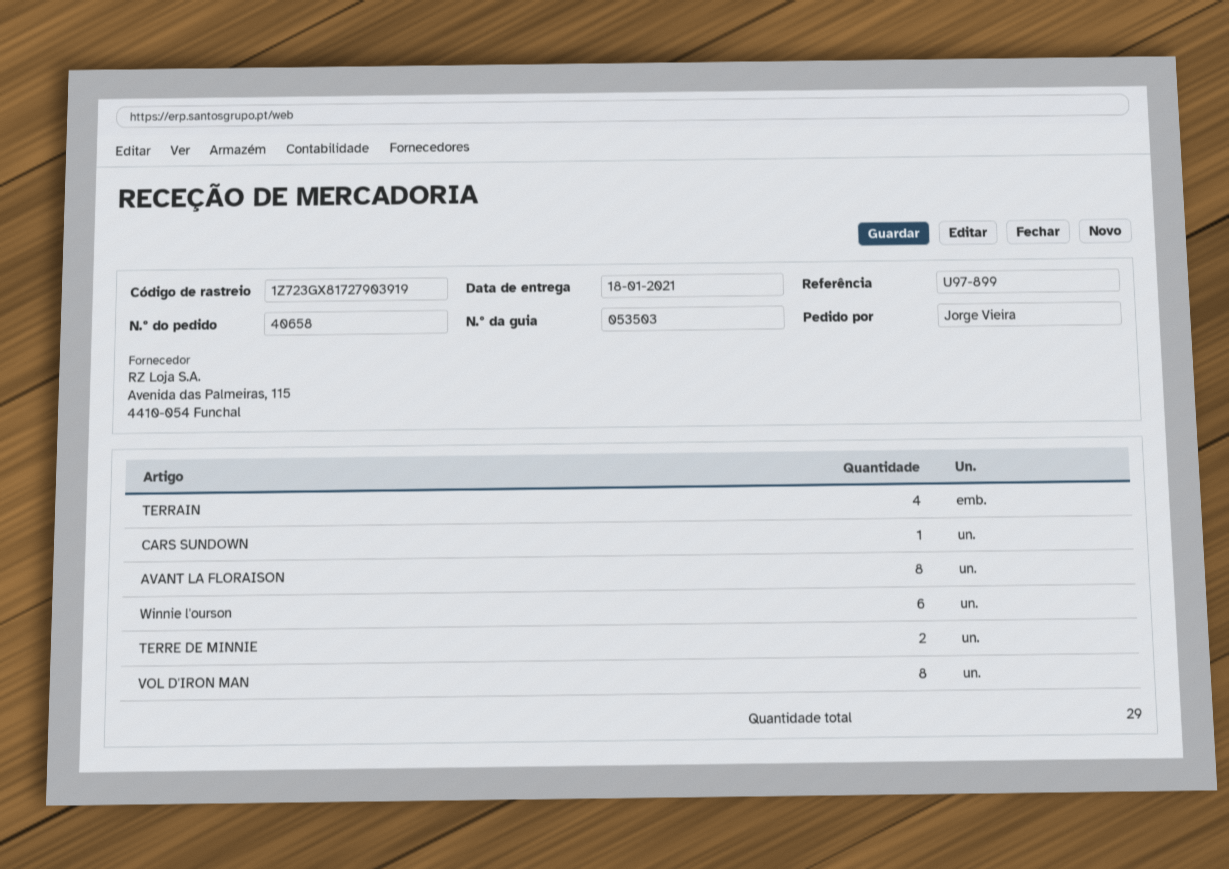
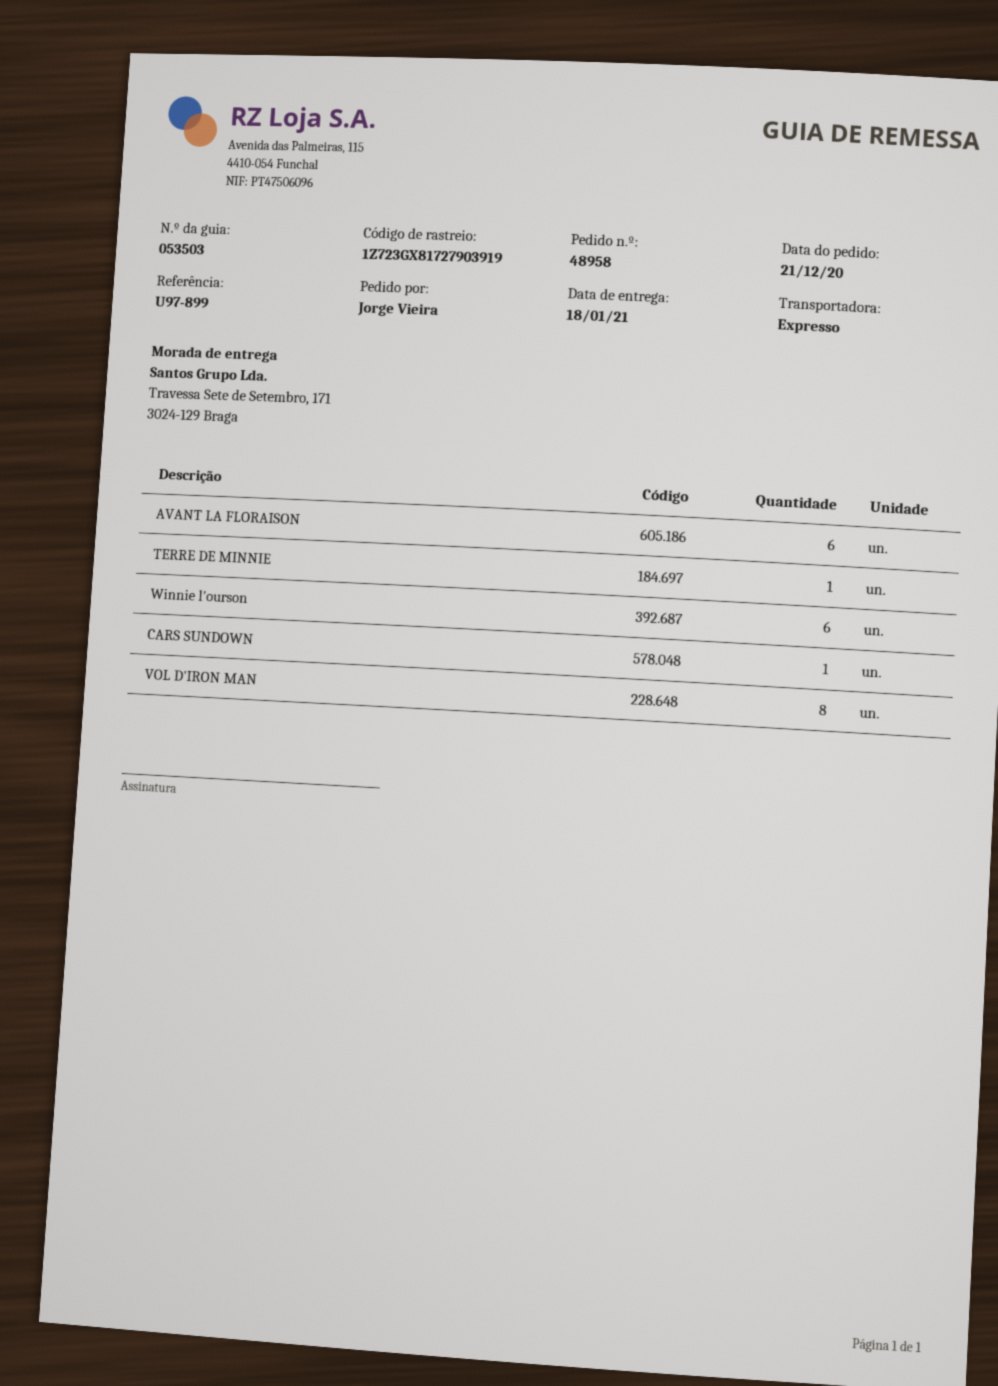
order number: 40658 -> 48958
TERRAIN: 4 -> none
AVANT LA FLORAISON: 8 -> 6
TERRE DE MINNIE: 2 -> 1

